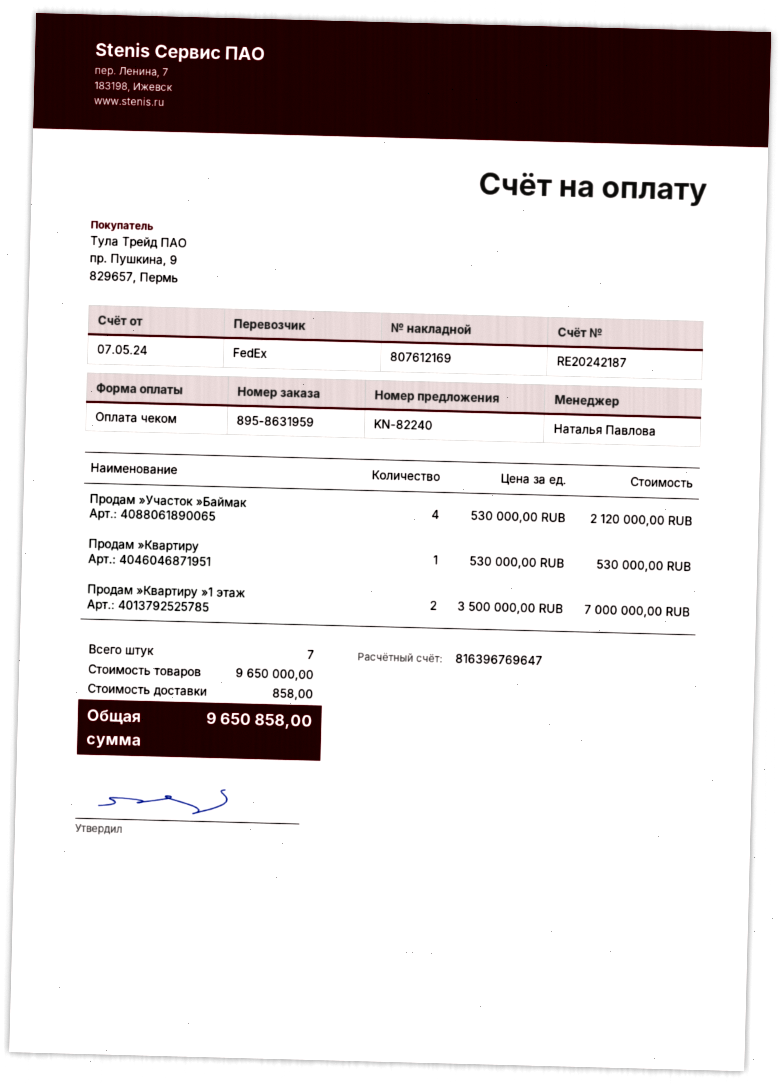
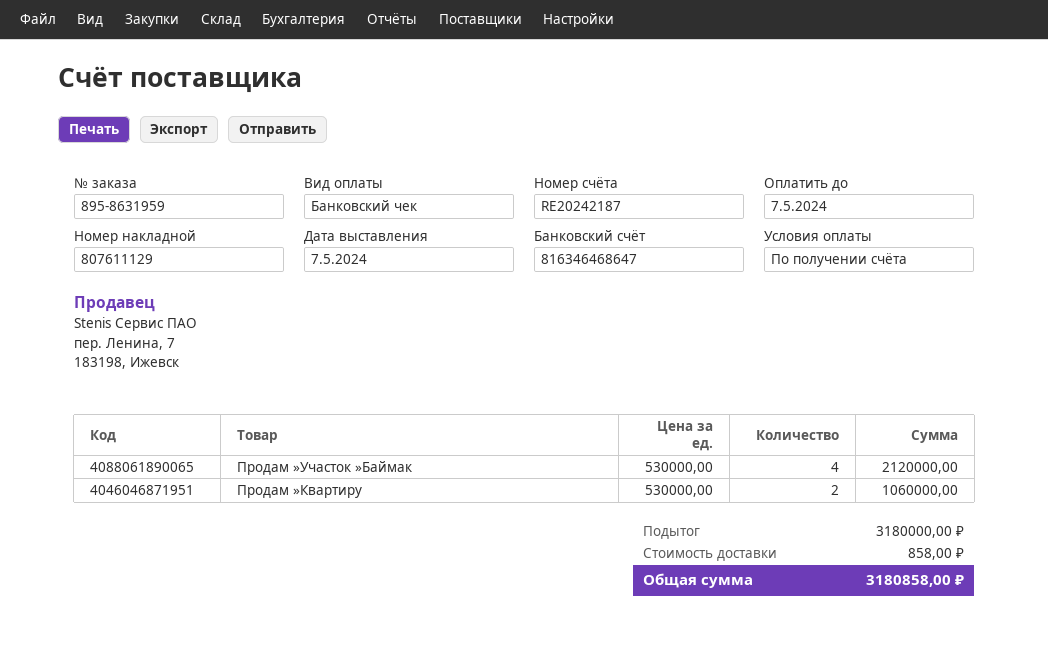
delivery note number: 807612169 -> 807611129
bank account: 816396769647 -> 816346468647
Продам »Квартиру: 1 x 530000.00 = 530000.00 -> 2 x 530000.00 = 1060000.00
Продам »Квартиру »1 этаж: 2 x 3500000.00 = 7000000.00 -> none
subtotal: 9650000.00 -> 3180000.00
total: 9650858.00 -> 3180858.00

